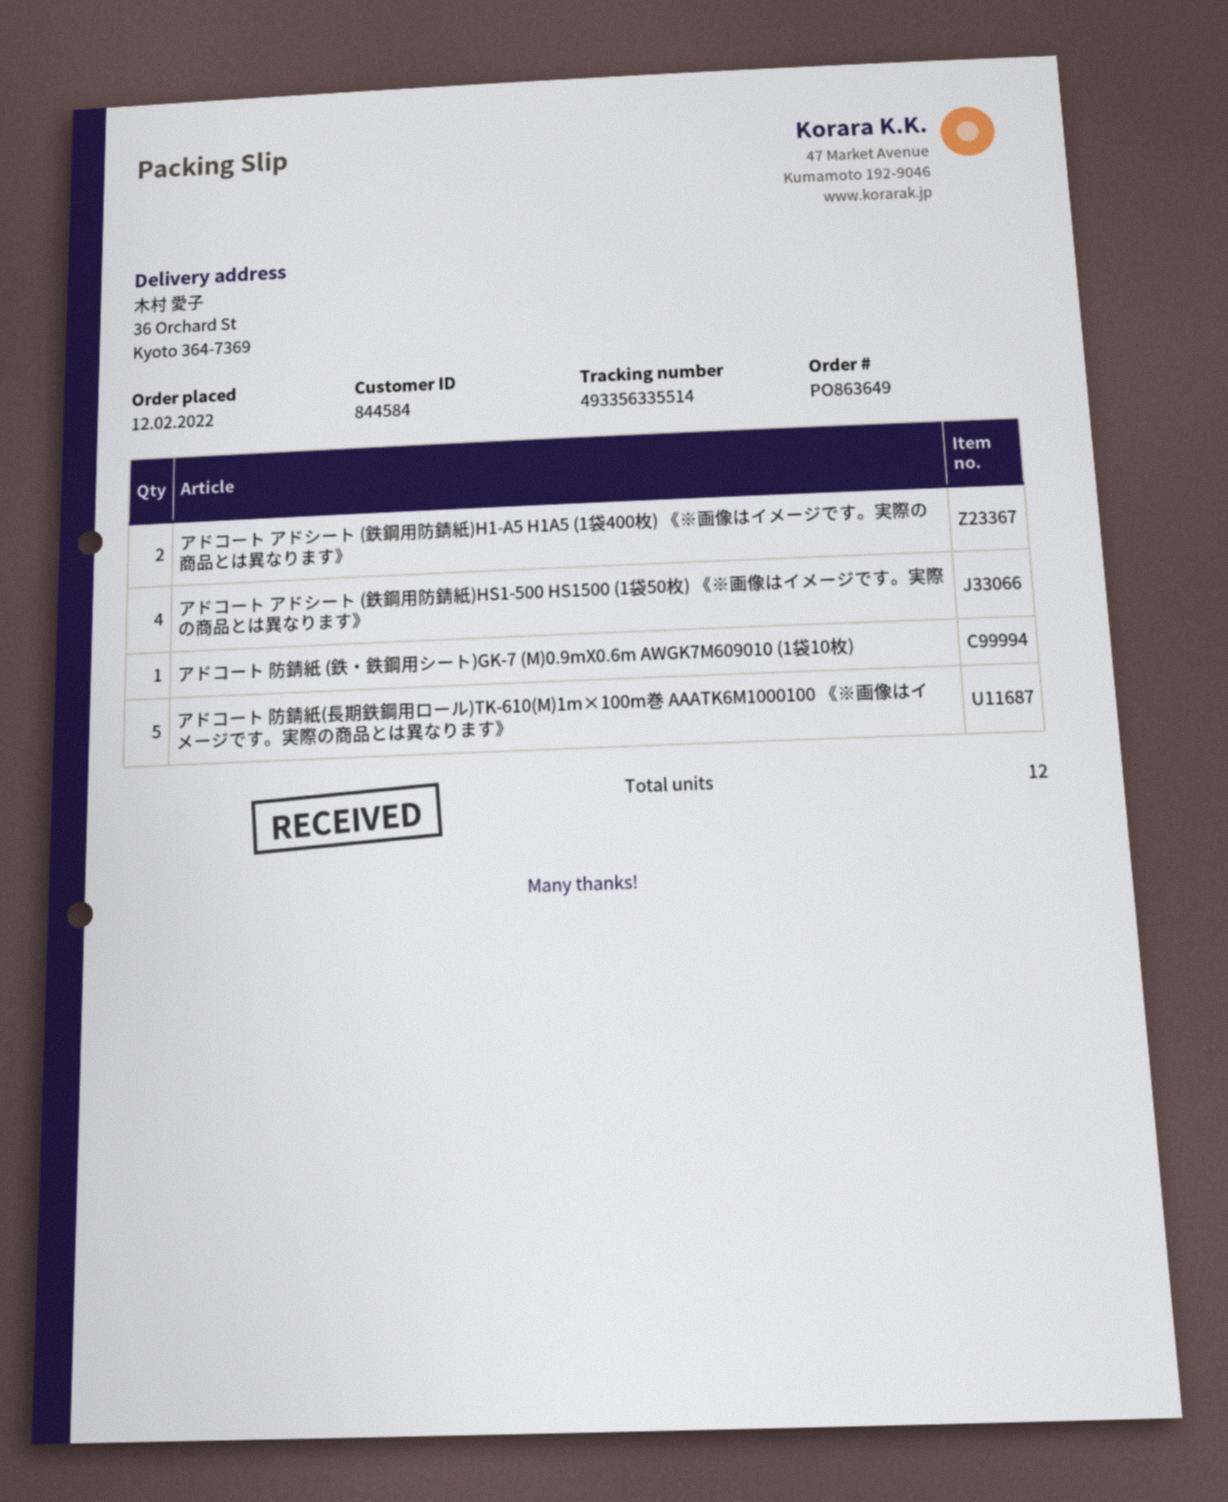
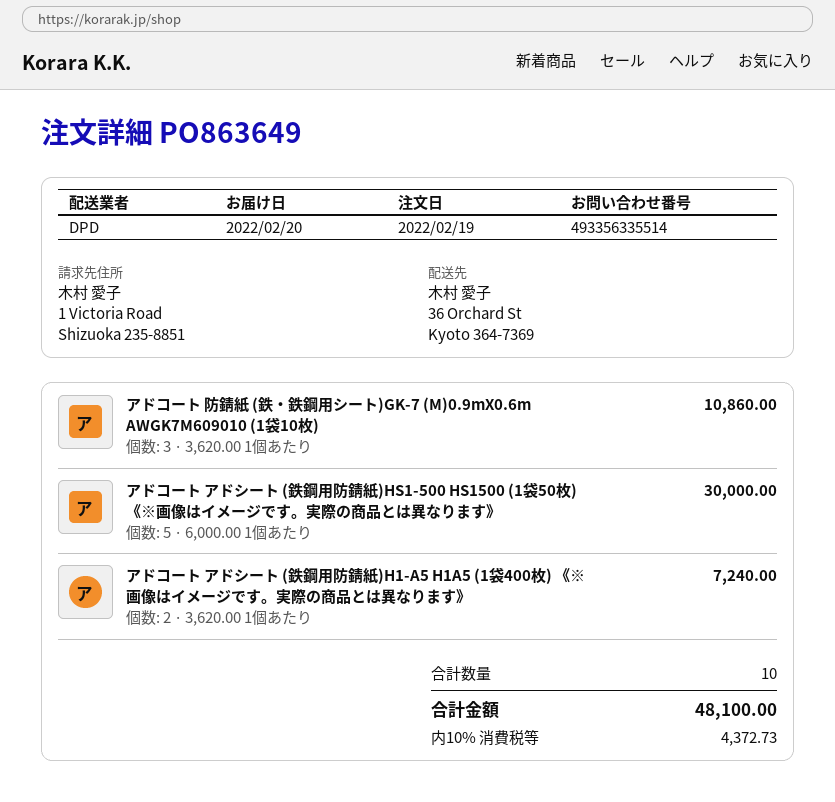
order date: 2022-02-12 -> 2022-02-19
アドコート アドシート (鉄鋼用防錆紙)HS1-500 HS1500 (1袋50枚) 《※画像はイメージです。実際の商品とは異なります》: 4 -> 5
アドコート 防錆紙 (鉄・鉄鋼用シート)GK-7 (M)0.9mX0.6m AWGK7M609010 (1袋10枚): 1 -> 3
アドコート 防錆紙(長期鉄鋼用ロール)TK-610(M)1m×100m巻 AAATK6M1000100 《※画像はイメージです。実際の商品とは異なります》: 5 -> none
total quantity: 12 -> 10

